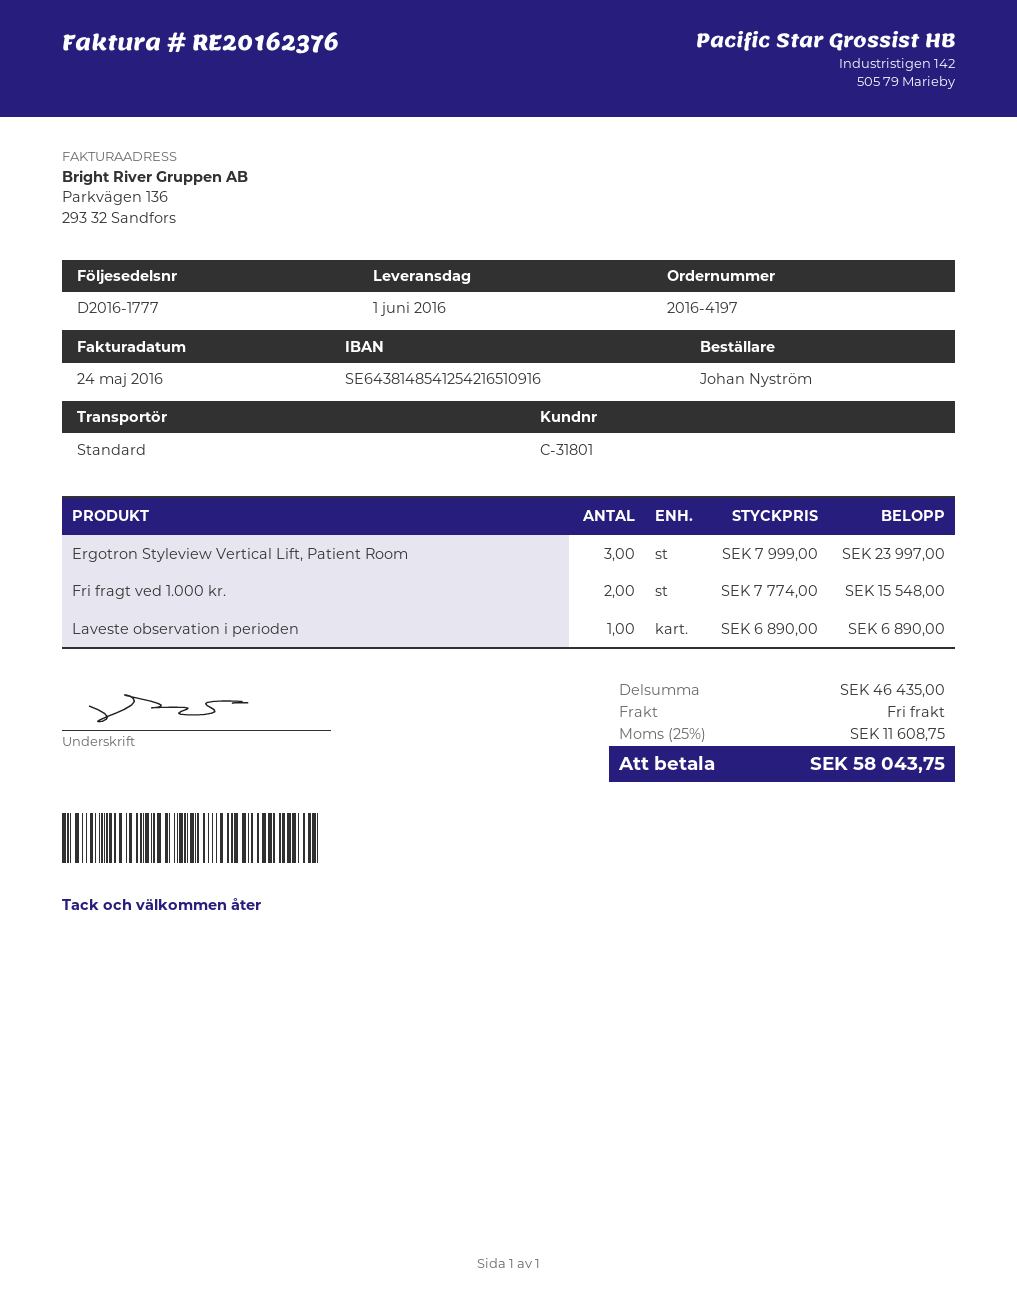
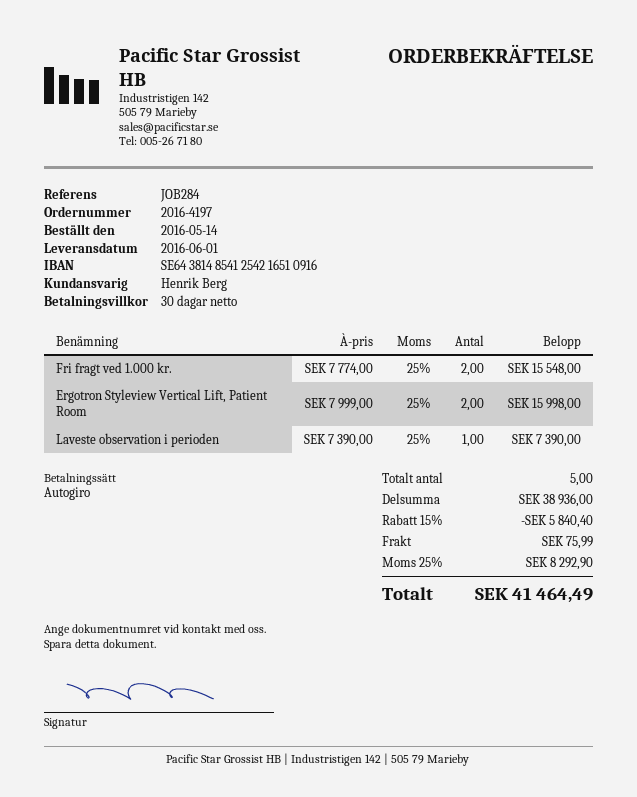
Ergotron Styleview Vertical Lift, Patient Room: 3 x 7999.00 = 23997.00 -> 2 x 7999.00 = 15998.00
Laveste observation i perioden: 1 x 6890.00 = 6890.00 -> 1 x 7390.00 = 7390.00
subtotal: 46435.00 -> 38936.00
discount: none -> 15% = 5840.40
shipping: 0.00 -> 75.99
tax: 25% = 11608.75 -> 25% = 8292.90
total: 58043.75 -> 41464.49

